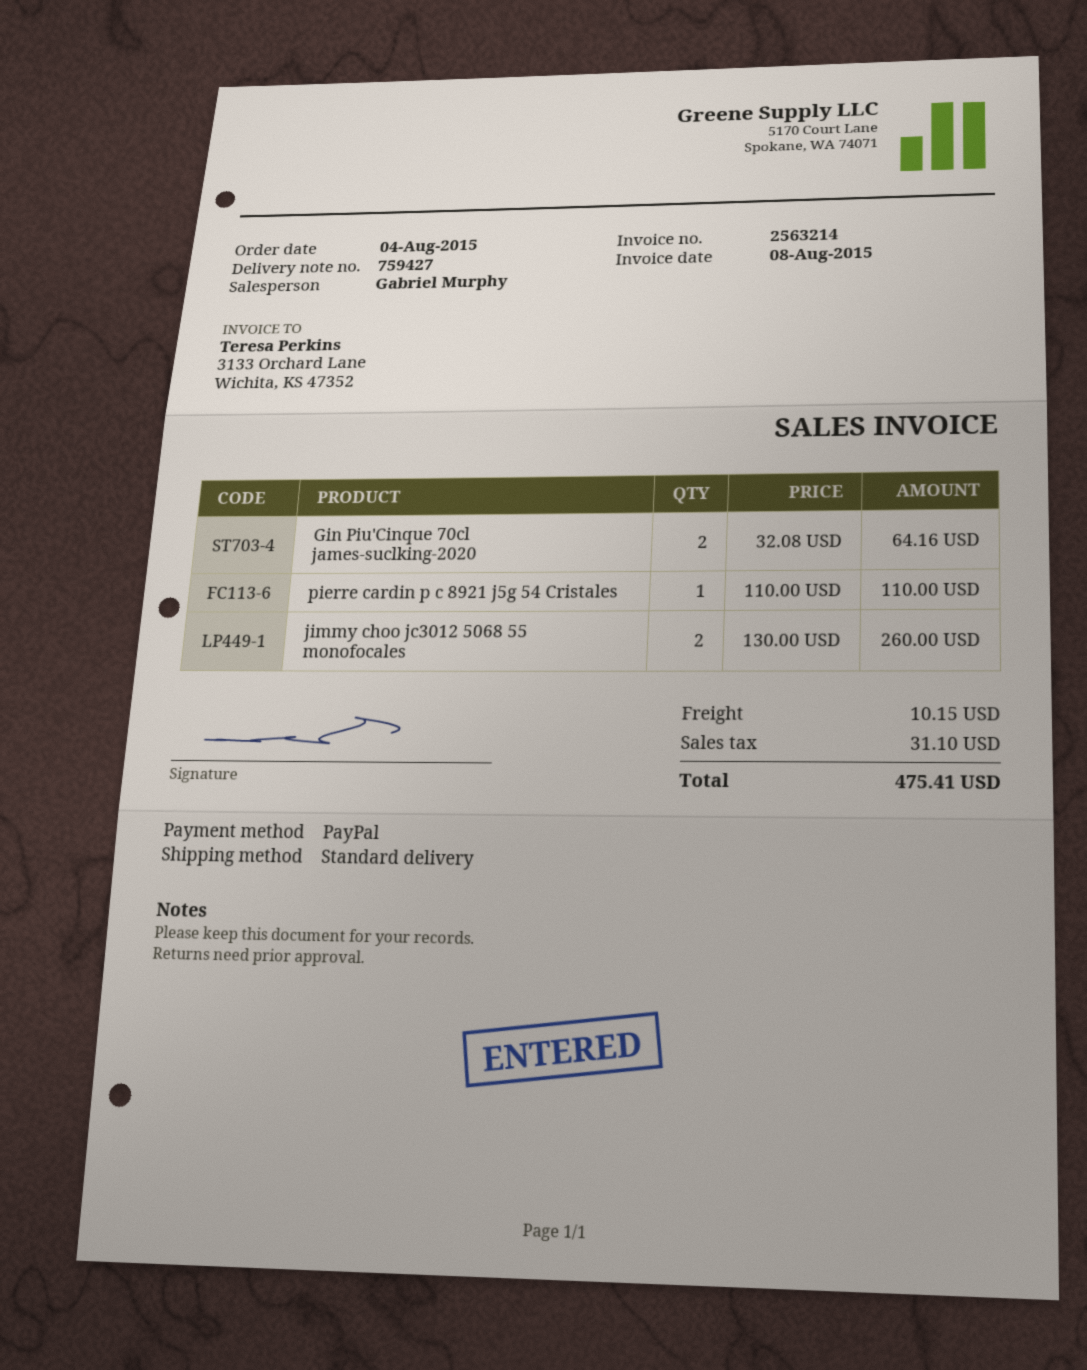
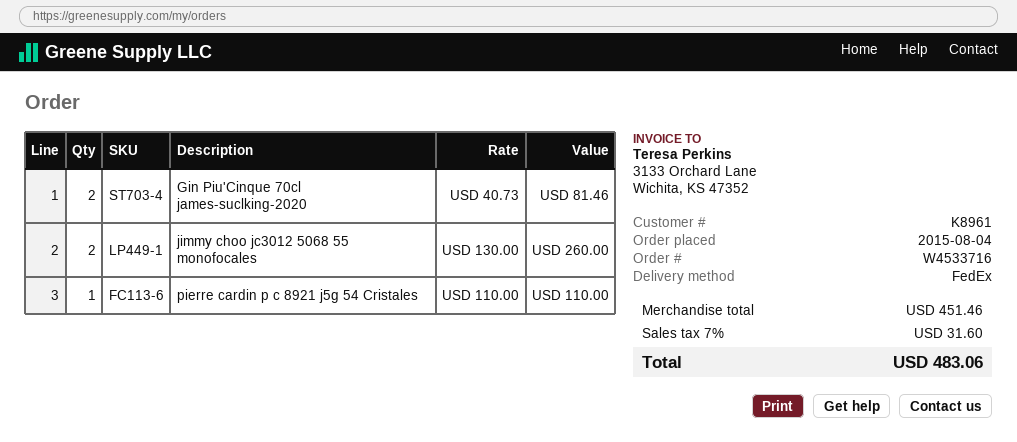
shipping method: standard -> FedEx
Gin Piu'Cinque 70cl james-suclking-2020: 2 x 32.08 = 64.16 -> 2 x 40.73 = 81.46
shipping: 10.15 -> none
tax: 31.10 -> 31.60
total: 475.41 -> 483.06

